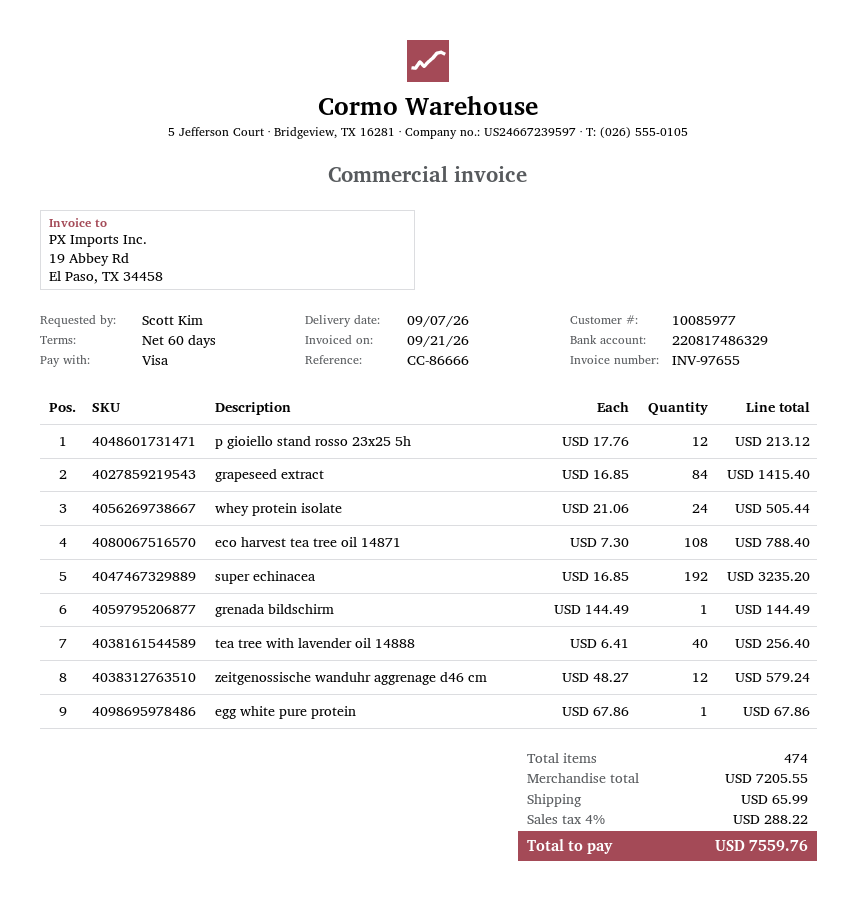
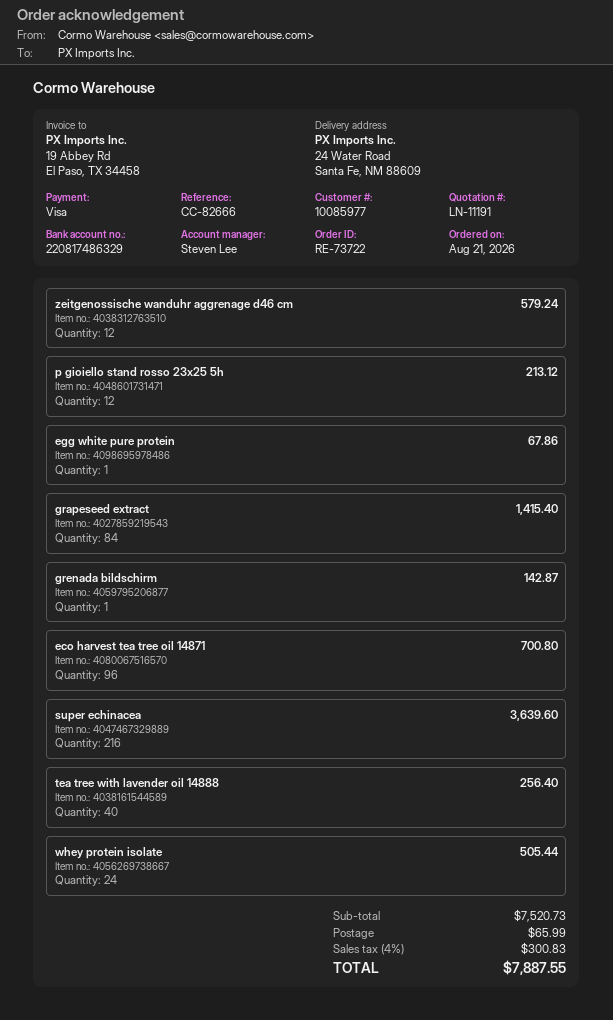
reference: CC-86666 -> CC-82666
eco harvest tea tree oil 14871: 108 for 788.40 -> 96 for 700.80
super echinacea: 192 for 3235.20 -> 216 for 3639.60
grenada bildschirm: 1 for 144.49 -> 1 for 142.87
subtotal: 7205.55 -> 7520.73
tax: 4% = 288.22 -> 4% = 300.83
total: 7559.76 -> 7887.55

